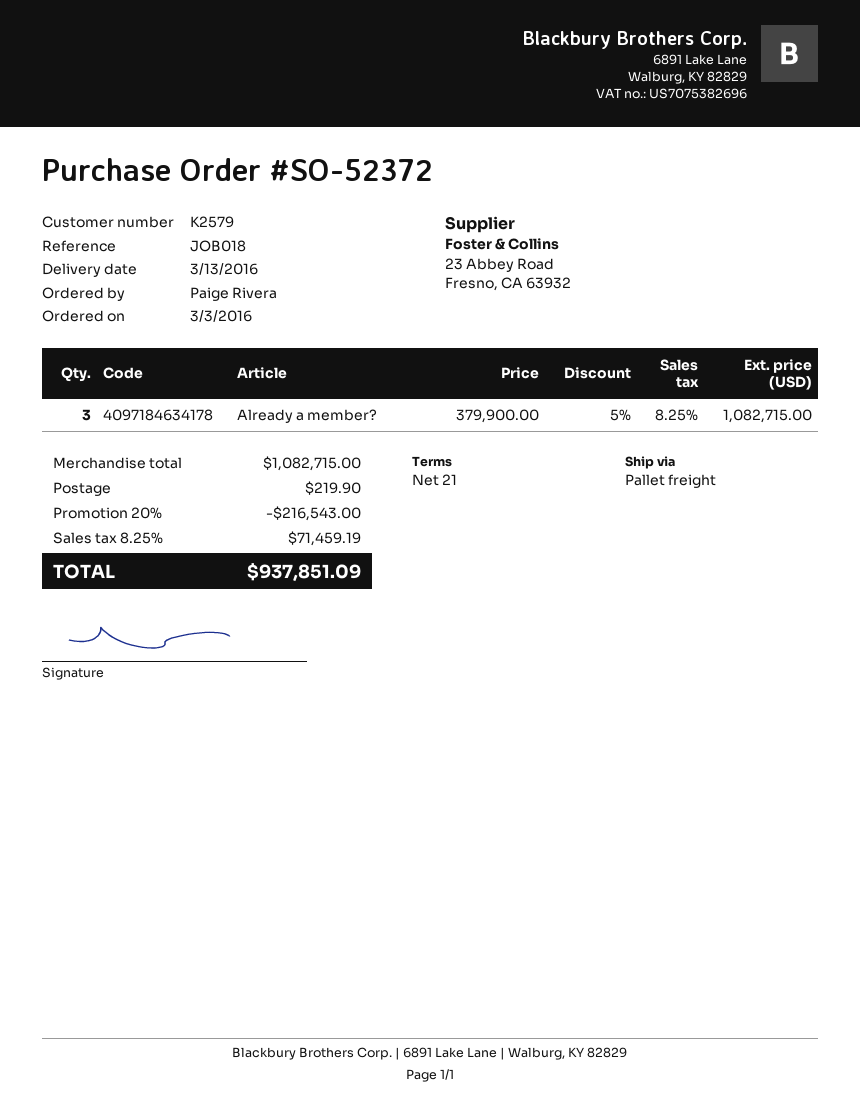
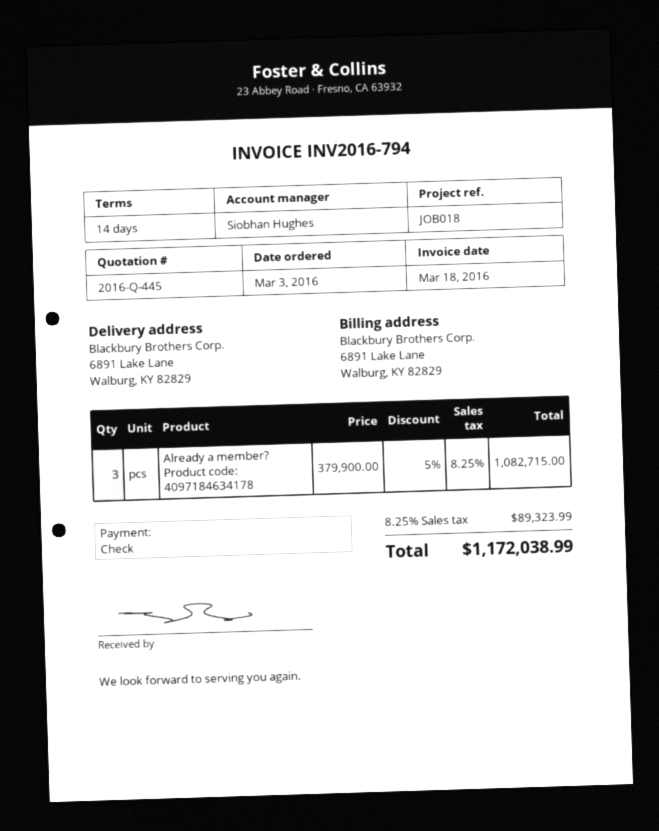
payment terms: 21 days -> 14 days
discount: 20% = 216543.00 -> none
shipping: 219.90 -> none
tax: 8.25% = 71459.19 -> 8.25% = 89323.99
total: 937851.09 -> 1172038.99

